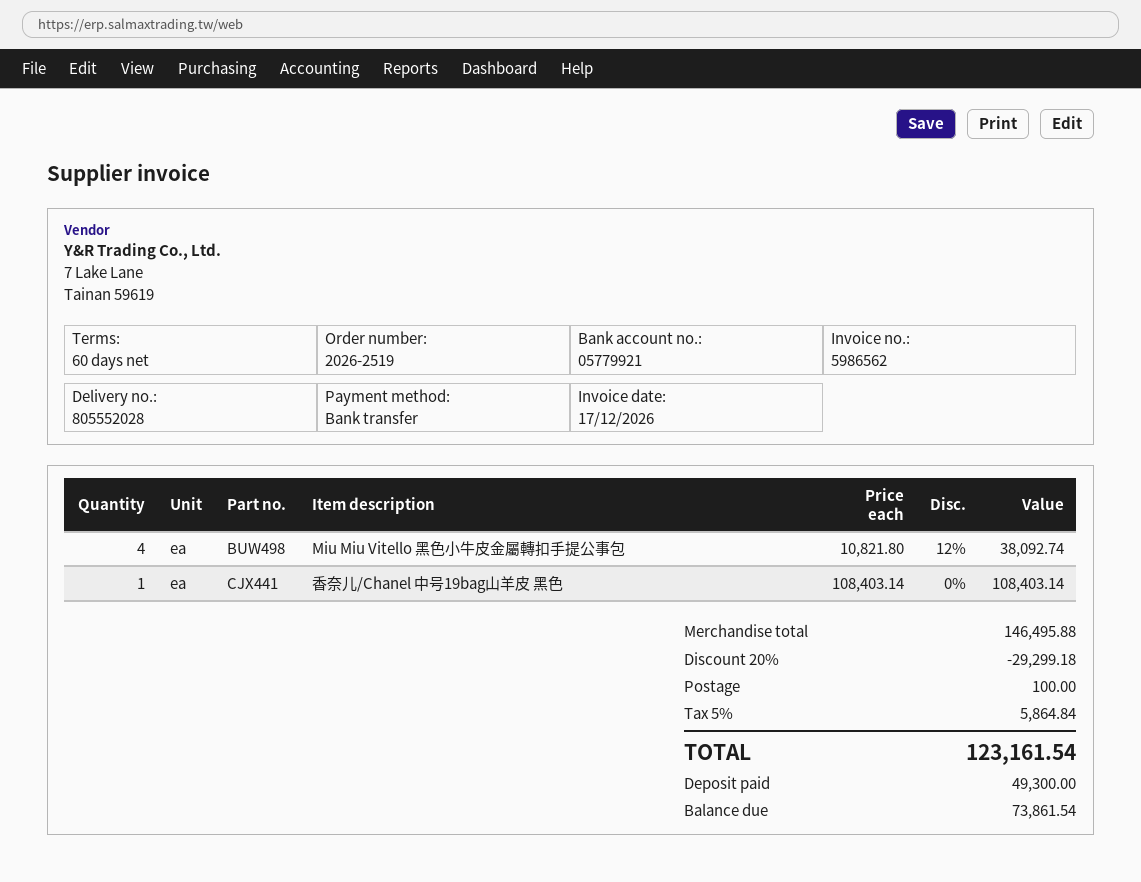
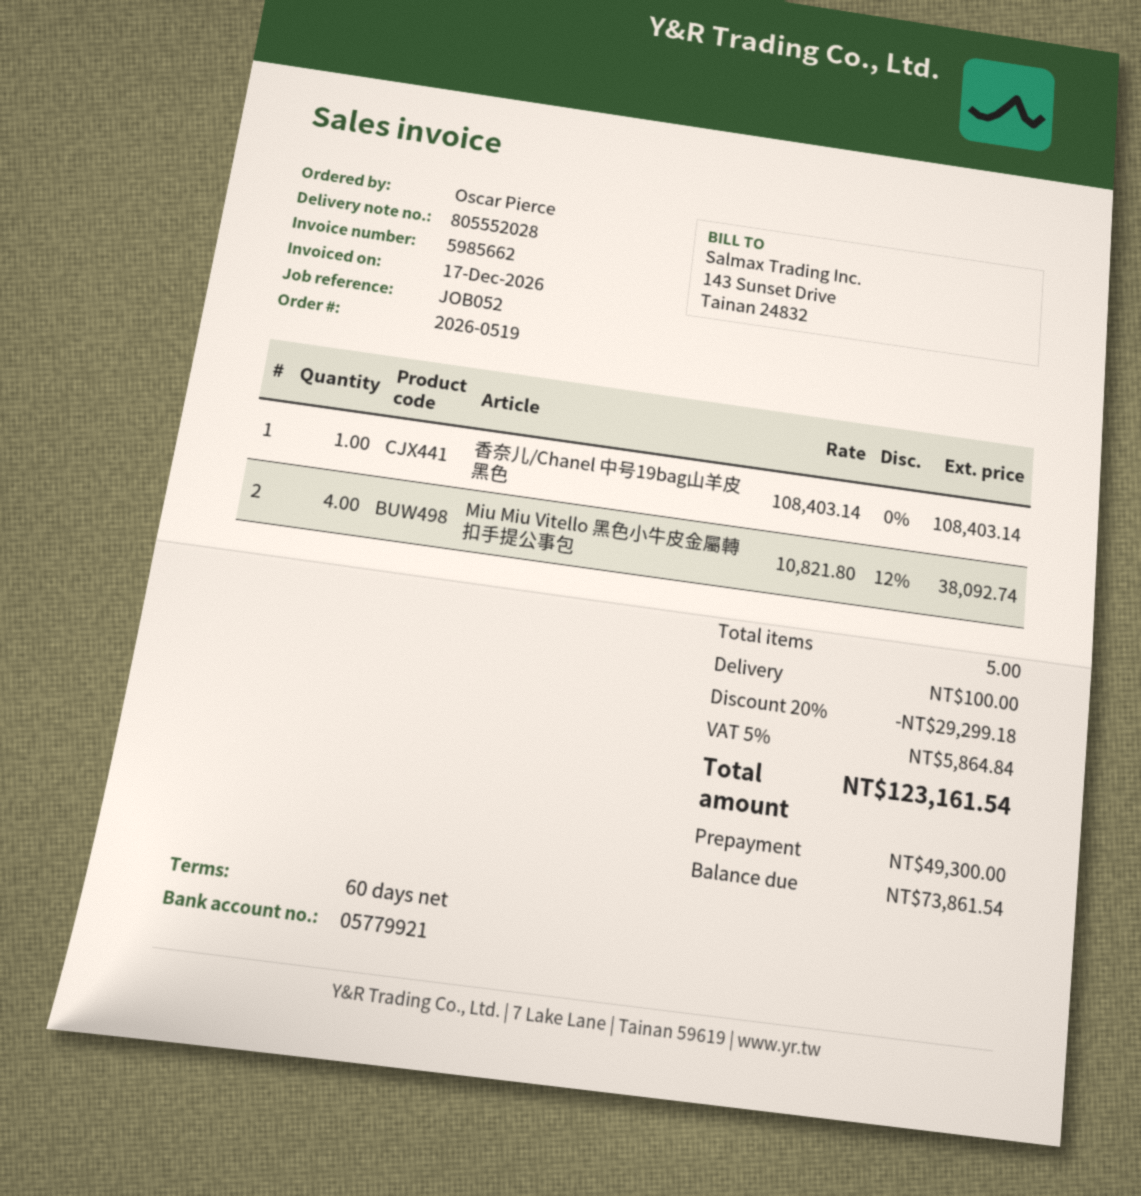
order number: 2026-2519 -> 2026-0519
invoice number: 5986562 -> 5985662

